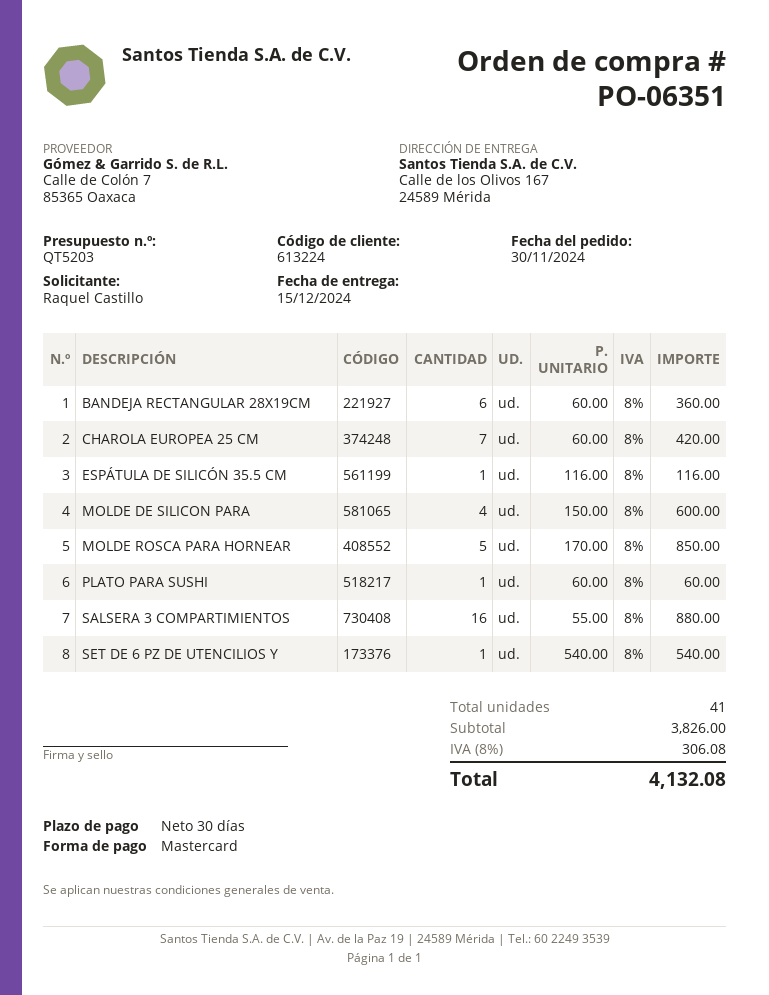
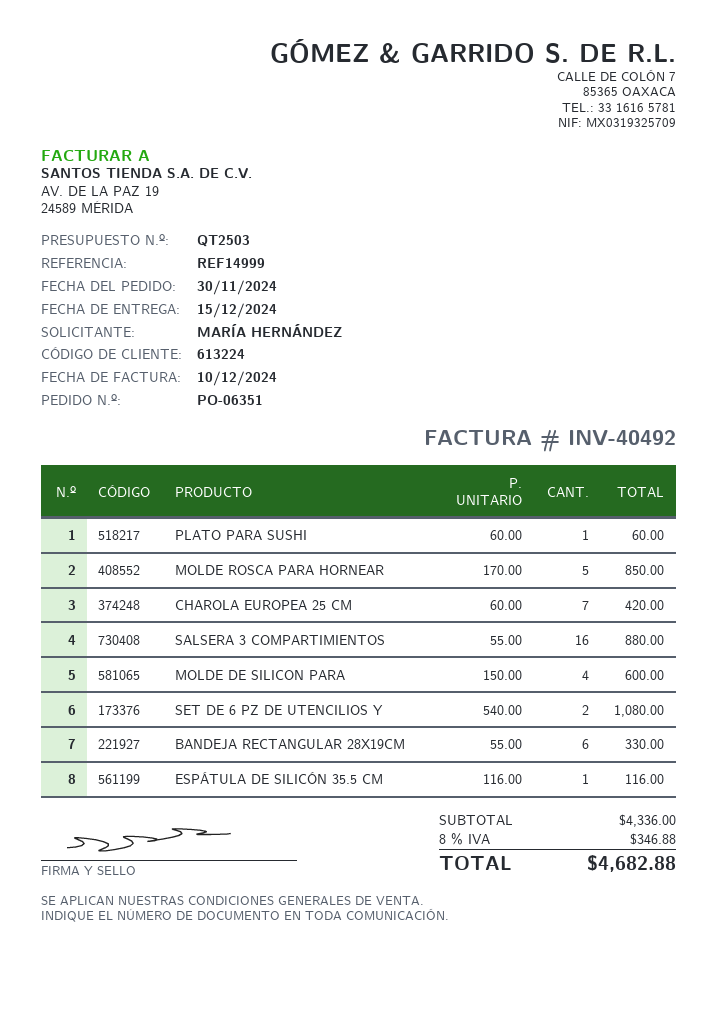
quote number: QT5203 -> QT2503
ordered by: Raquel Castillo -> MARÍA HERNÁNDEZ
BANDEJA RECTANGULAR 28X19CM: 6 x 60.00 = 360.00 -> 6 x 55.00 = 330.00
SET DE 6 PZ DE UTENCILIOS Y: 1 x 540.00 = 540.00 -> 2 x 540.00 = 1080.00
subtotal: 3826.00 -> 4336.00
tax: 8% = 306.08 -> 8% = 346.88
total: 4132.08 -> 4682.88

